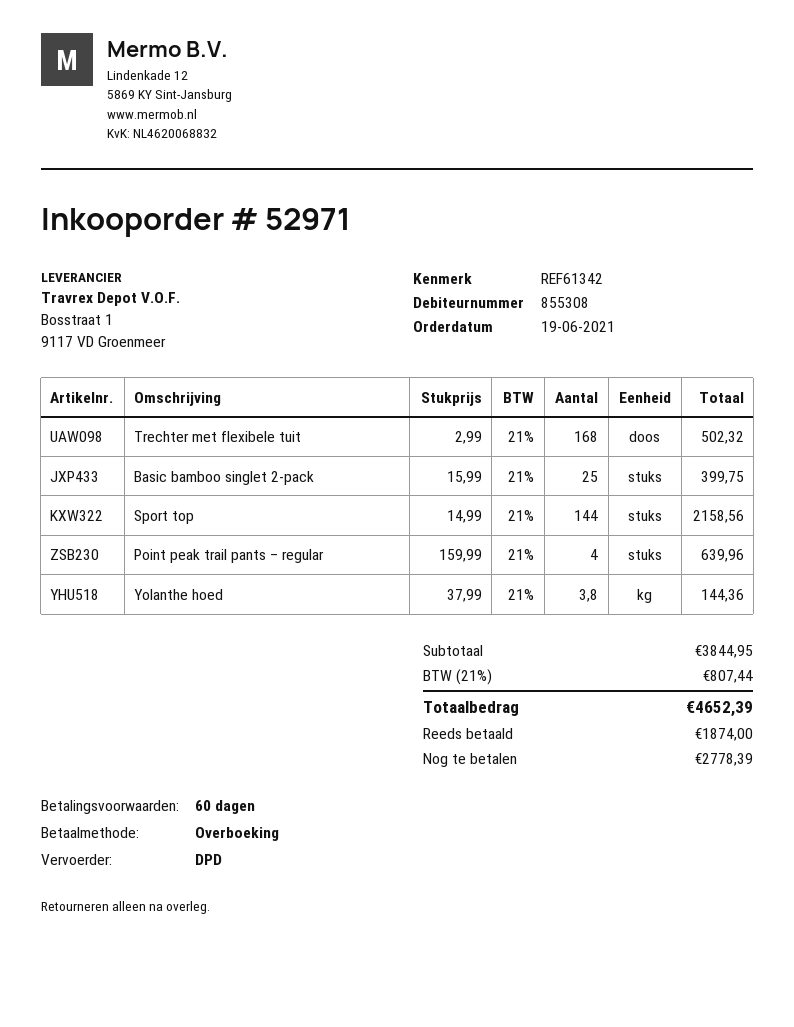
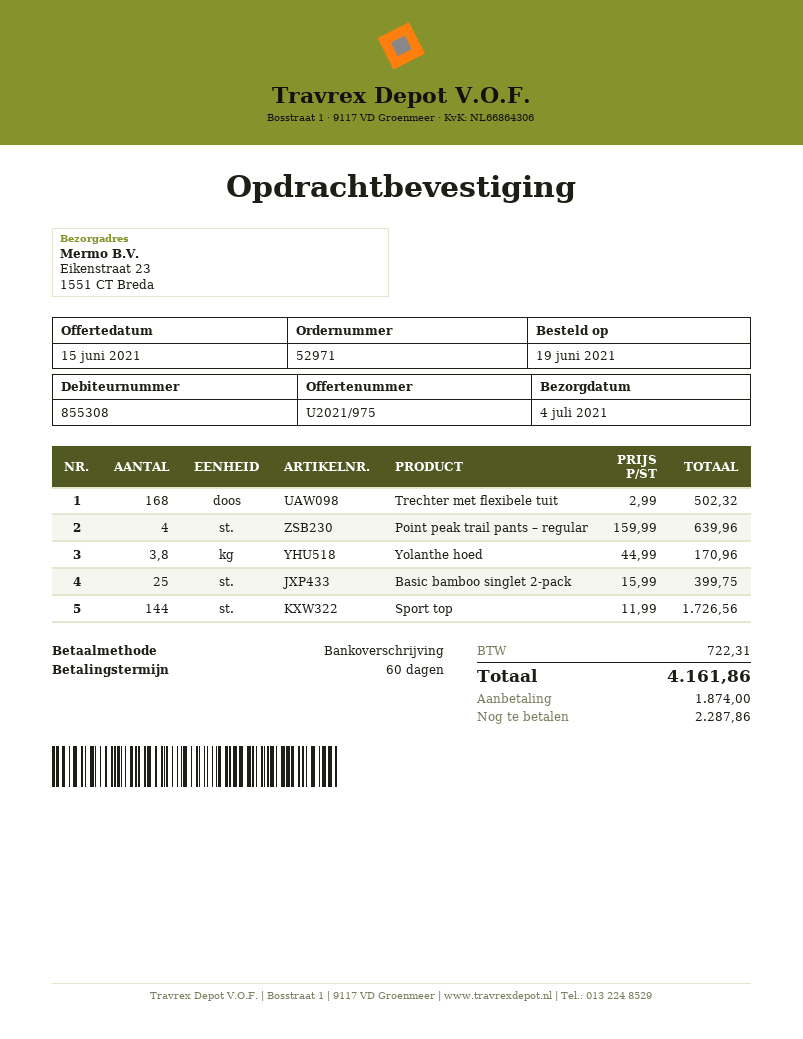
Sport top: 144 x 14.99 = 2158.56 -> 144 x 11.99 = 1726.56
Yolanthe hoed: 3.8 x 37.99 = 144.36 -> 3.8 x 44.99 = 170.96
tax: 807.44 -> 722.31
total: 4652.39 -> 4161.86
balance: 2778.39 -> 2287.86

